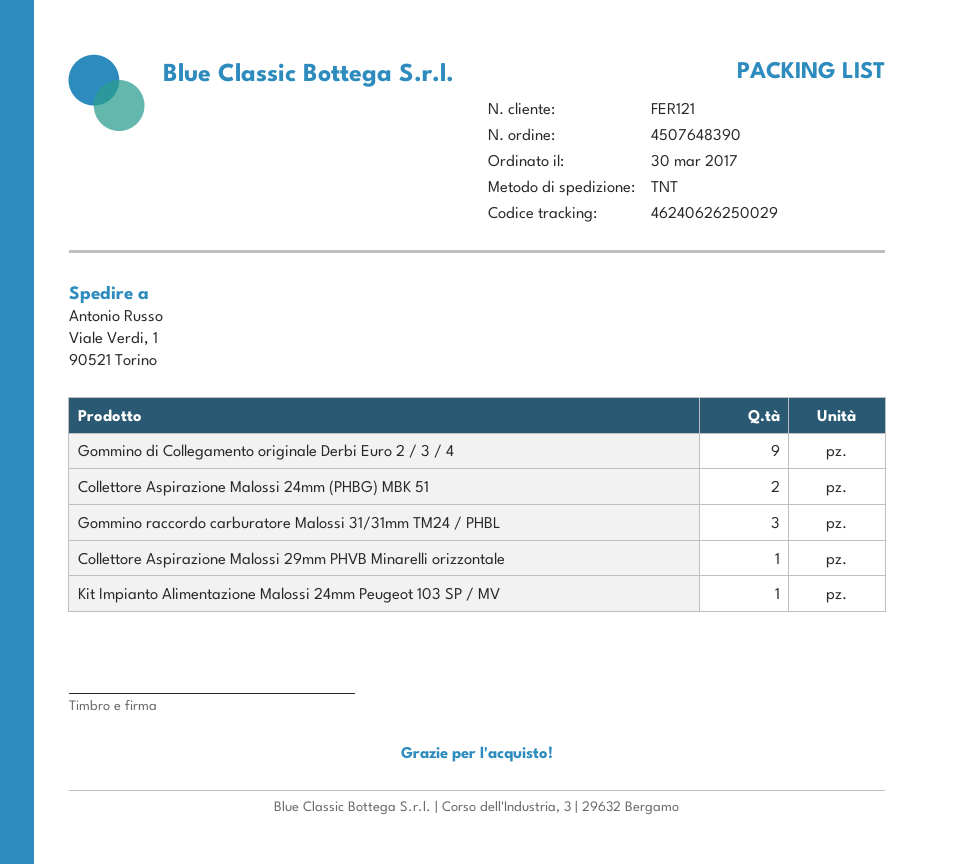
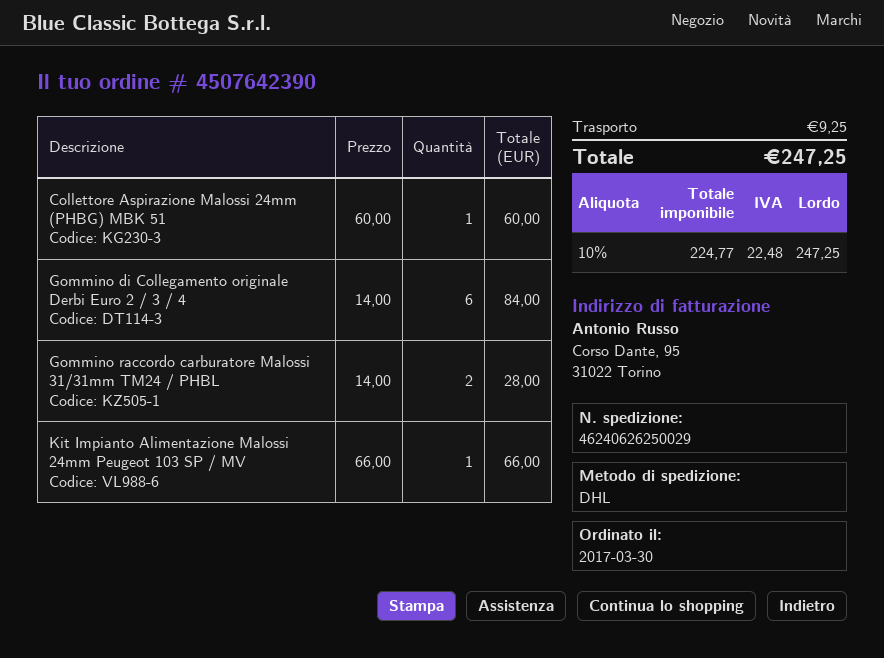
order number: 4507648390 -> 4507642390
shipping method: TNT -> DHL
Gommino di Collegamento originale Derbi Euro 2 / 3 / 4: 9 -> 6
Collettore Aspirazione Malossi 24mm (PHBG) MBK 51: 2 -> 1
Gommino raccordo carburatore Malossi 31/31mm TM24 / PHBL: 3 -> 2
Collettore Aspirazione Malossi 29mm PHVB Minarelli orizzontale: 1 -> none

